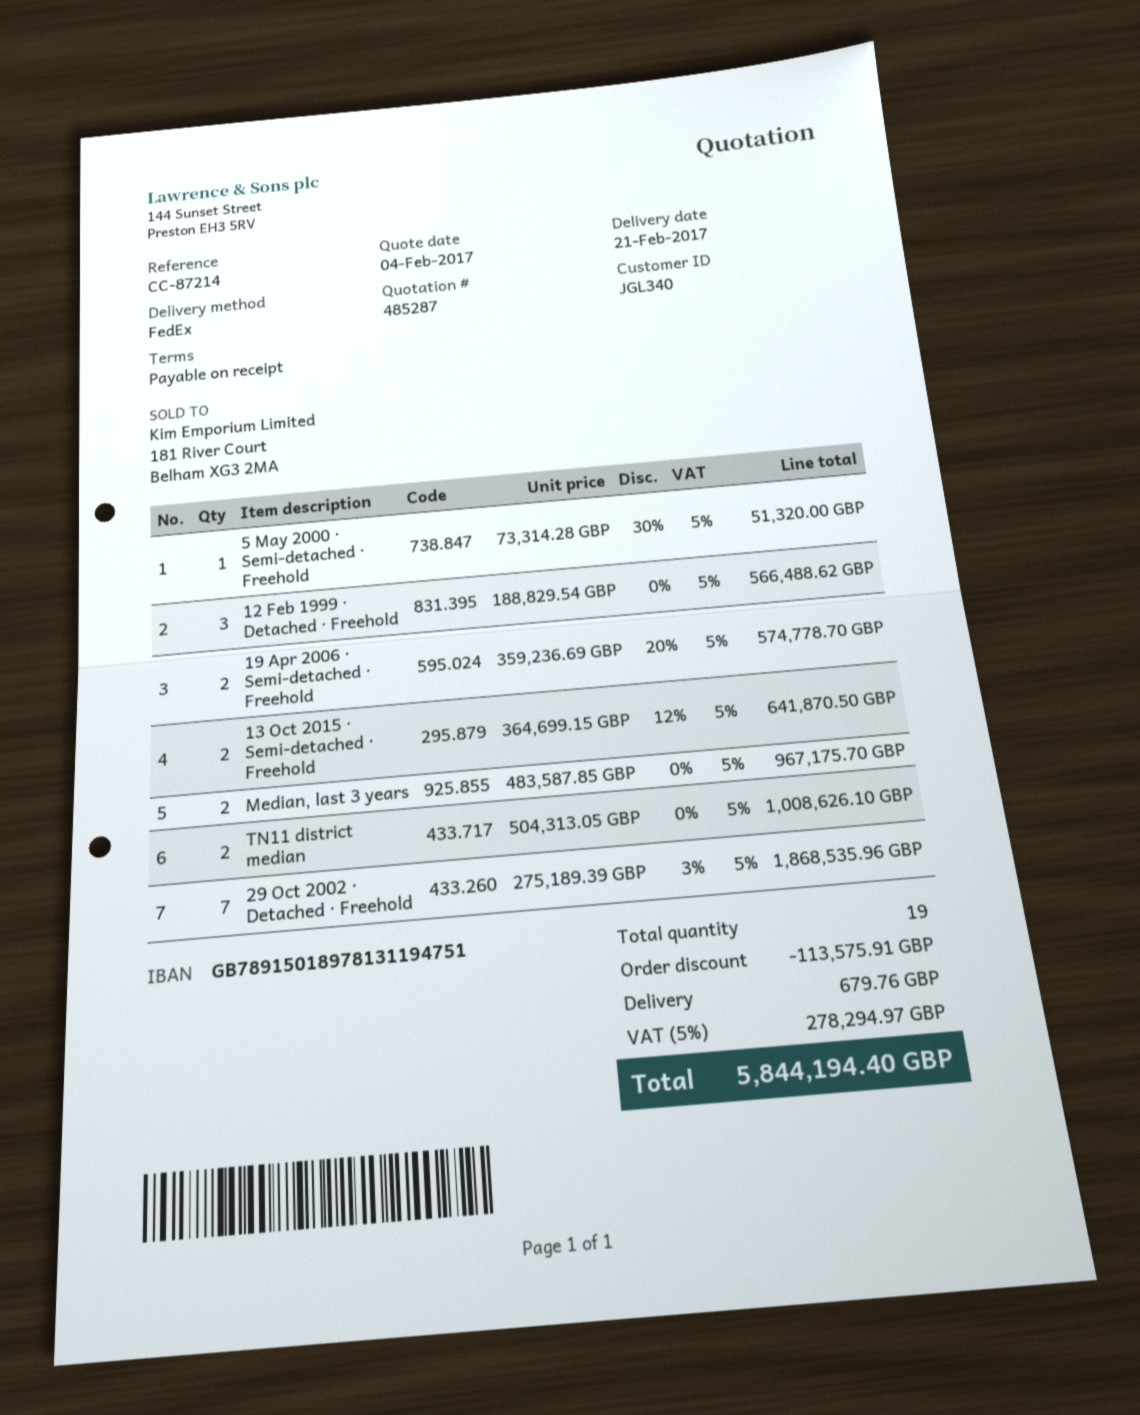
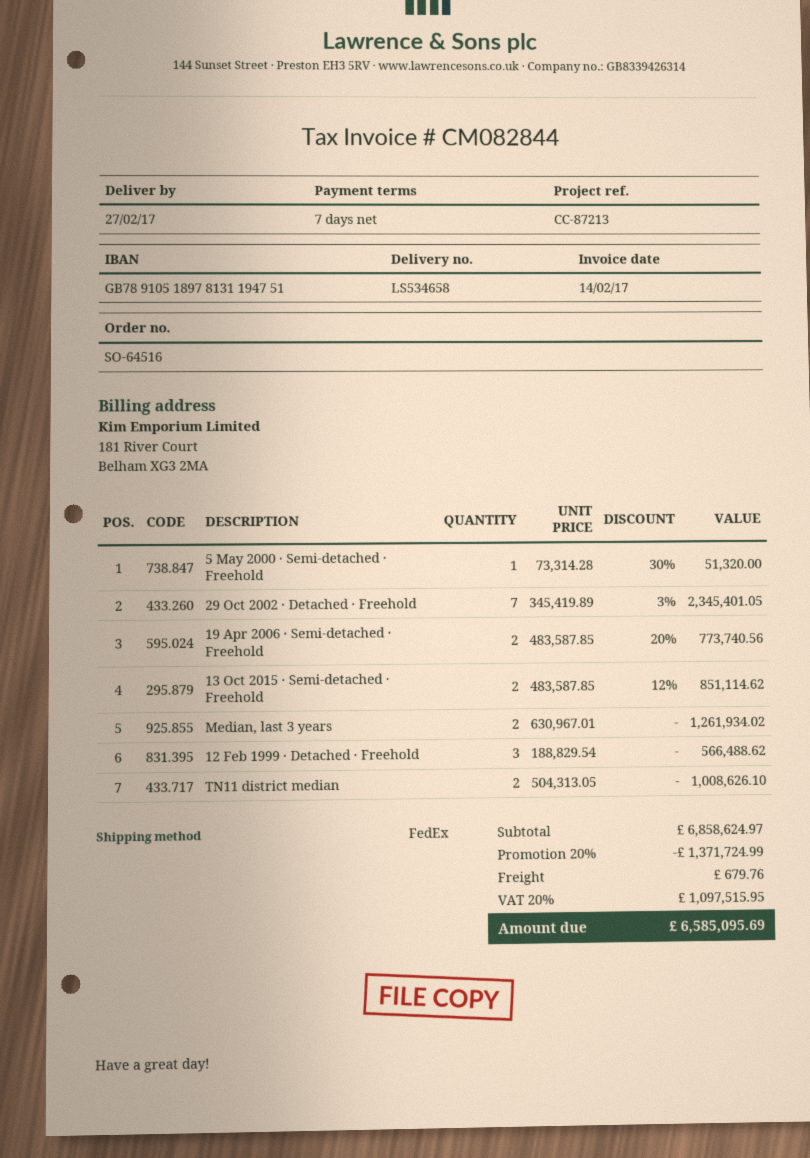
delivery date: 2017-02-21 -> 2017-02-27
payment terms: on receipt -> 7 days
reference: CC-87214 -> CC-87213
bank account: GB78915018978131194751 -> GB78910518978131194751
19 Apr 2006 · Semi-detached · Freehold: 2 x 359236.69 - 20% = 574778.70 -> 2 x 483587.85 - 20% = 773740.56
13 Oct 2015 · Semi-detached · Freehold: 2 x 364699.15 - 12% = 641870.50 -> 2 x 483587.85 - 12% = 851114.62
Median, last 3 years: 2 x 483587.85 = 967175.70 -> 2 x 630967.01 = 1261934.02
29 Oct 2002 · Detached · Freehold: 7 x 275189.39 - 3% = 1868535.96 -> 7 x 345419.89 - 3% = 2345401.05
discount: 113575.91 -> 1371724.99
tax: 5% = 278294.97 -> 20% = 1097515.95
total: 5844194.40 -> 6585095.69

